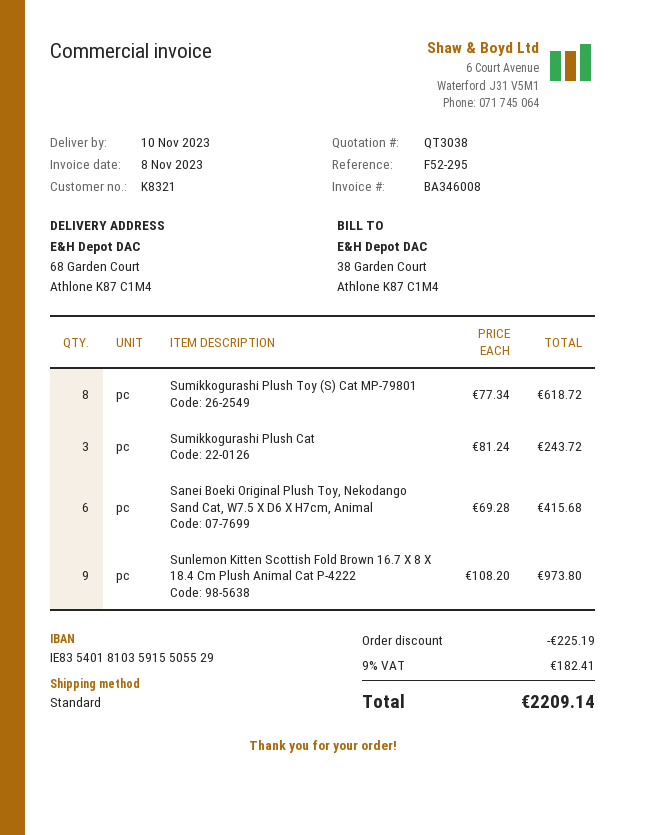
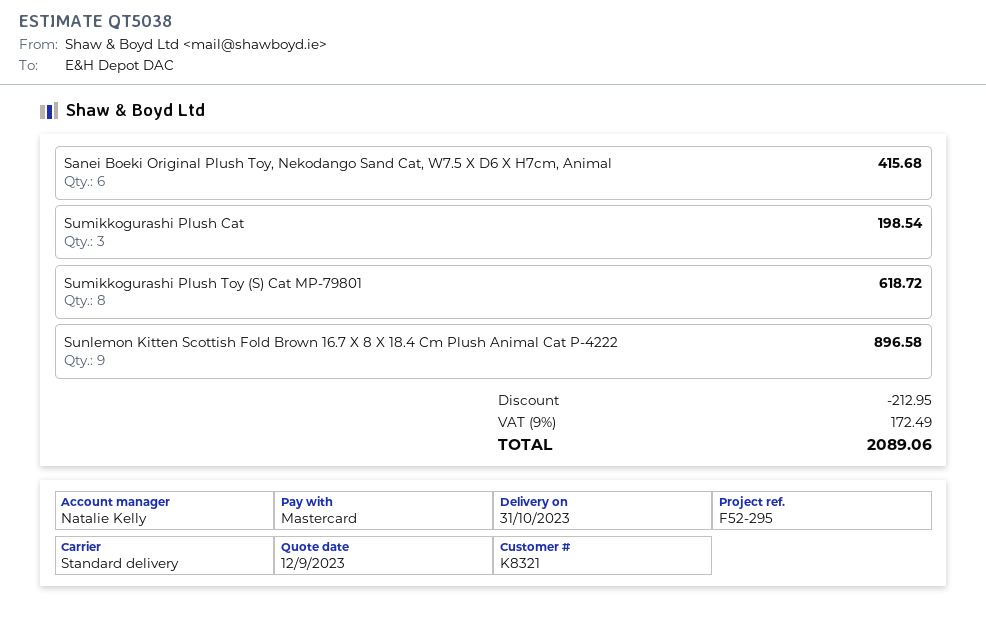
quote number: QT3038 -> QT5038
delivery date: 2023-11-10 -> 2023-10-31
Sumikkogurashi Plush Cat: 3 for 243.72 -> 3 for 198.54
Sunlemon Kitten Scottish Fold Brown 16.7 X 8 X 18.4 Cm Plush Animal Cat P-4222: 9 for 973.80 -> 9 for 896.58
discount: 225.19 -> 212.95
tax: 9% = 182.41 -> 9% = 172.49
total: 2209.14 -> 2089.06

